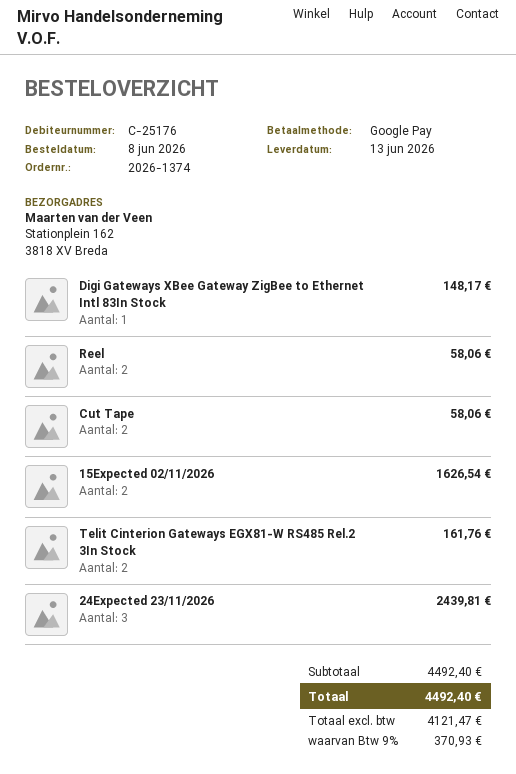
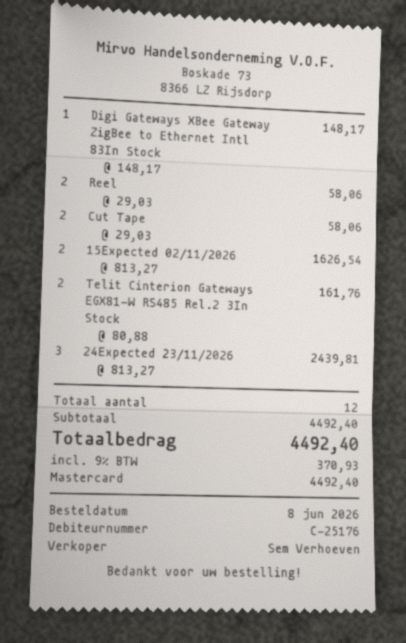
payment method: Google Pay -> Mastercard

